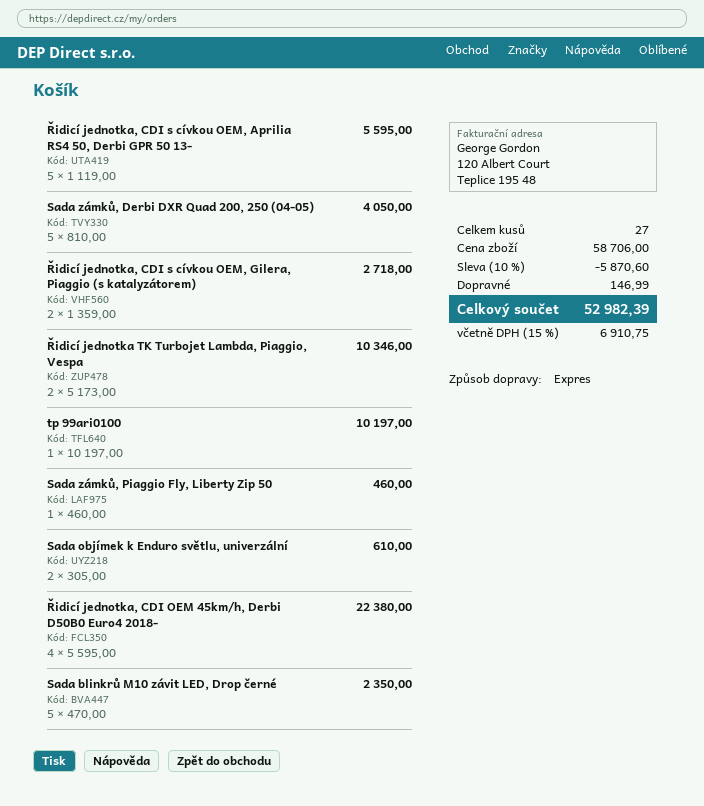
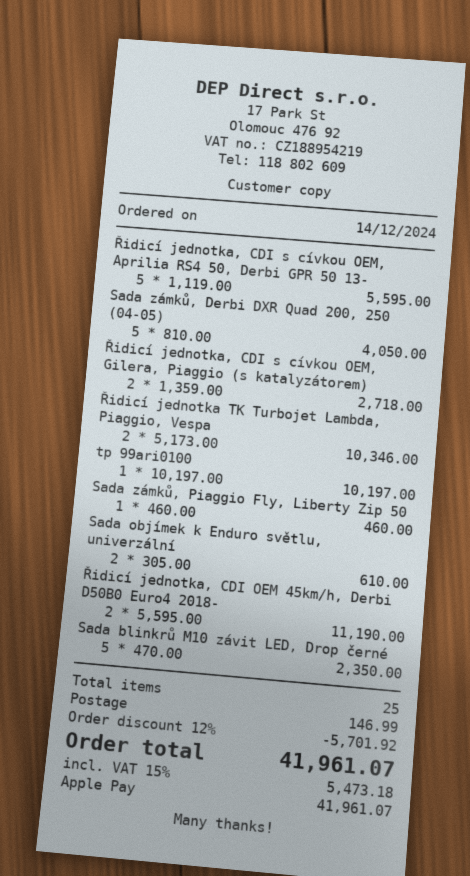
Řidicí jednotka, CDI OEM 45km/h, Derbi D50B0 Euro4 2018-: 4 x 5595.00 = 22380.00 -> 2 x 5595.00 = 11190.00
total quantity: 27 -> 25
discount: 10% = 5870.60 -> 12% = 5701.92
tax: 15% = 6910.75 -> 15% = 5473.18
total: 52982.39 -> 41961.07

